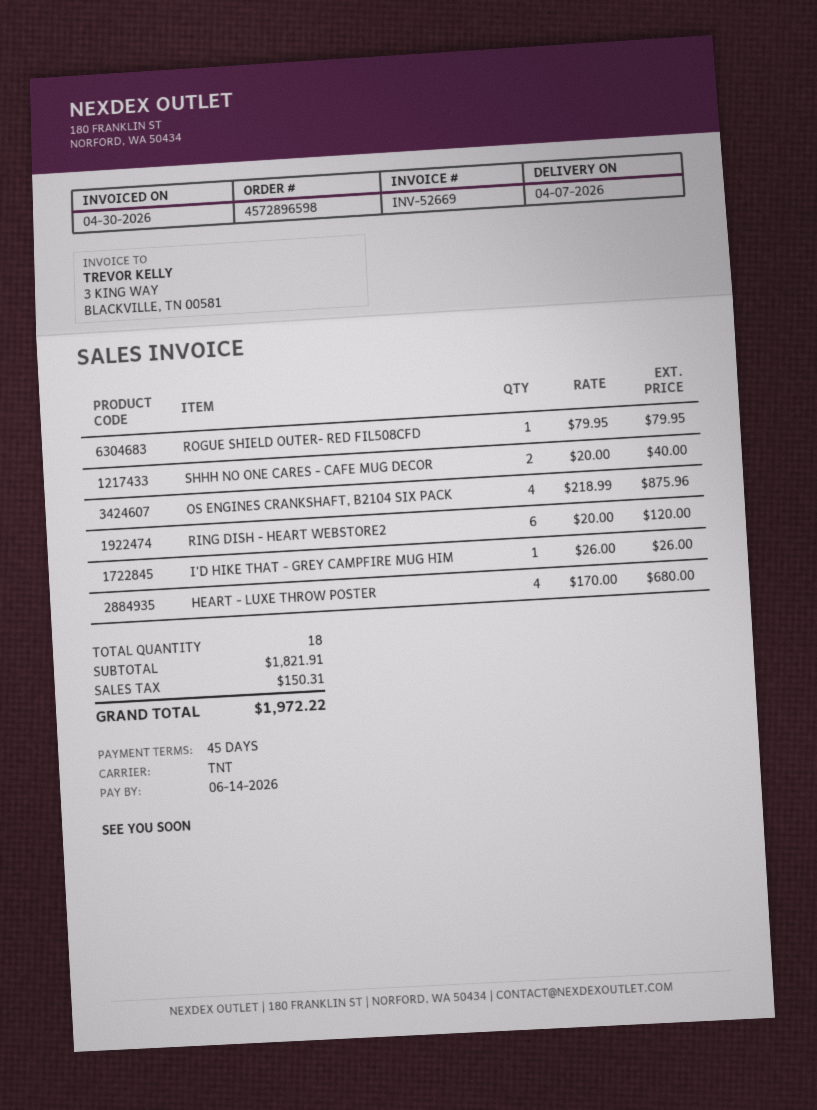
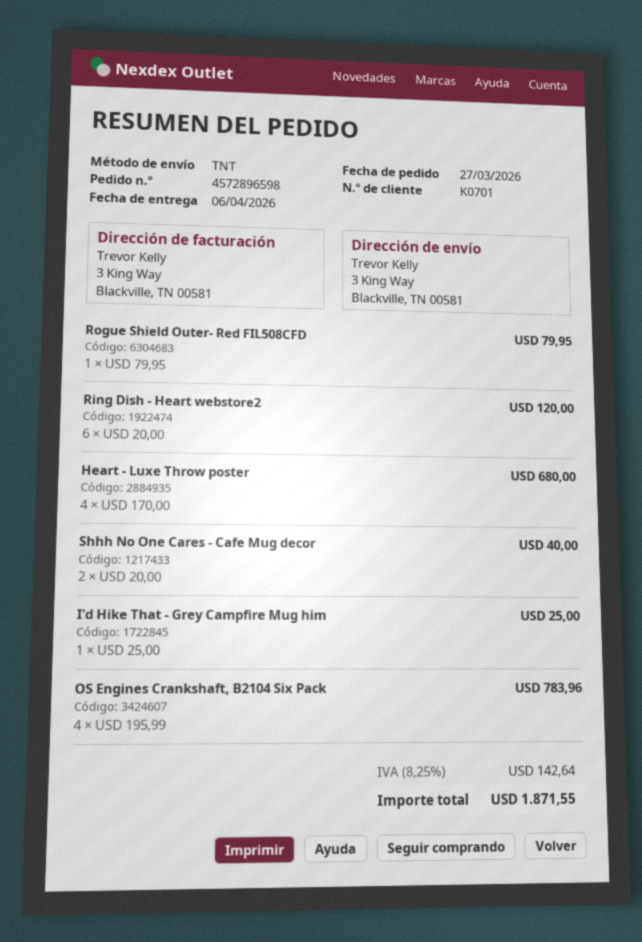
delivery date: 2026-04-07 -> 2026-04-06
OS ENGINES CRANKSHAFT, B2104 SIX PACK: 4 x 218.99 = 875.96 -> 4 x 195.99 = 783.96
I'D HIKE THAT - GREY CAMPFIRE MUG HIM: 1 x 26.00 = 26.00 -> 1 x 25.00 = 25.00
tax: 150.31 -> 142.64
total: 1972.22 -> 1871.55

